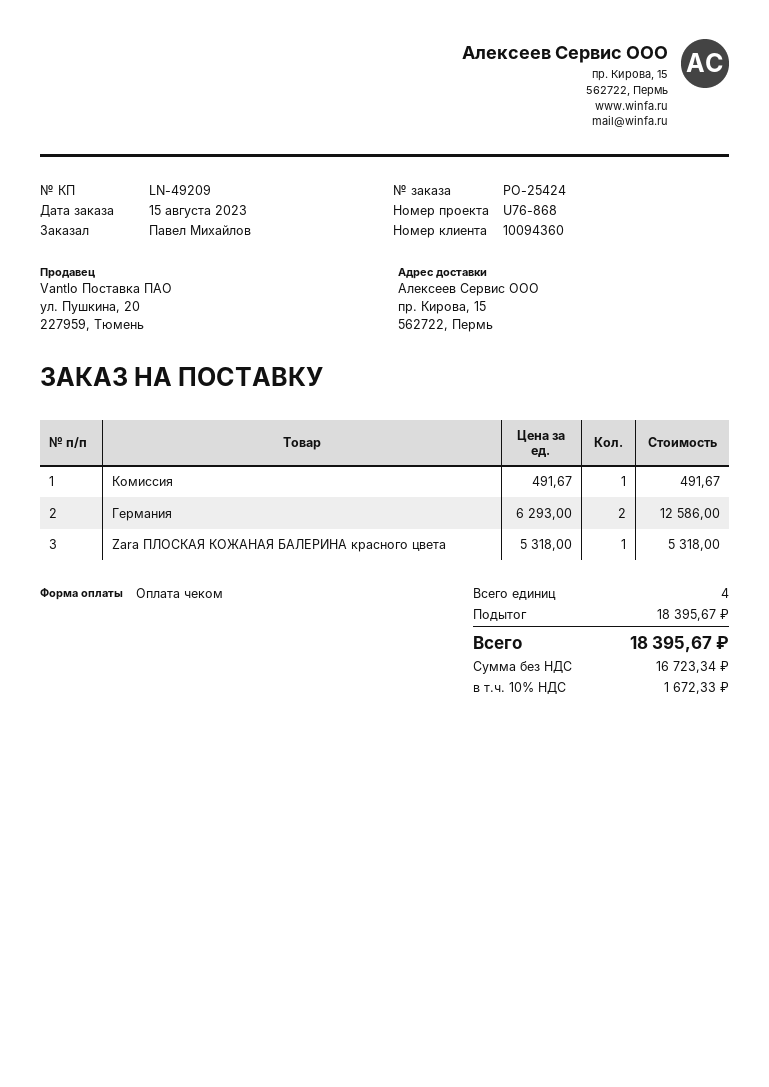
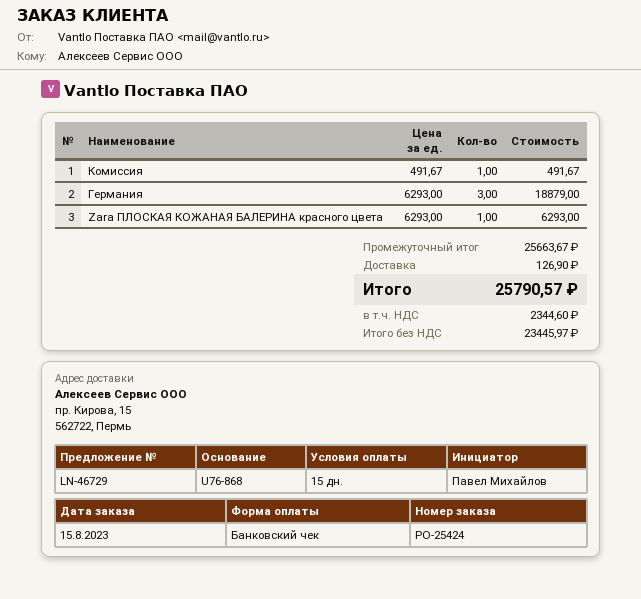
quote number: LN-49209 -> LN-46729
Германия: 2 x 6293.00 = 12586.00 -> 3 x 6293.00 = 18879.00
Zara ПЛОСКАЯ КОЖАНАЯ БАЛЕРИНА красного цвета: 1 x 5318.00 = 5318.00 -> 1 x 6293.00 = 6293.00
subtotal: 18395.67 -> 25663.67
shipping: none -> 126.90
net: 16723.34 -> 23445.97
tax: 1672.33 -> 2344.60
total: 18395.67 -> 25790.57

